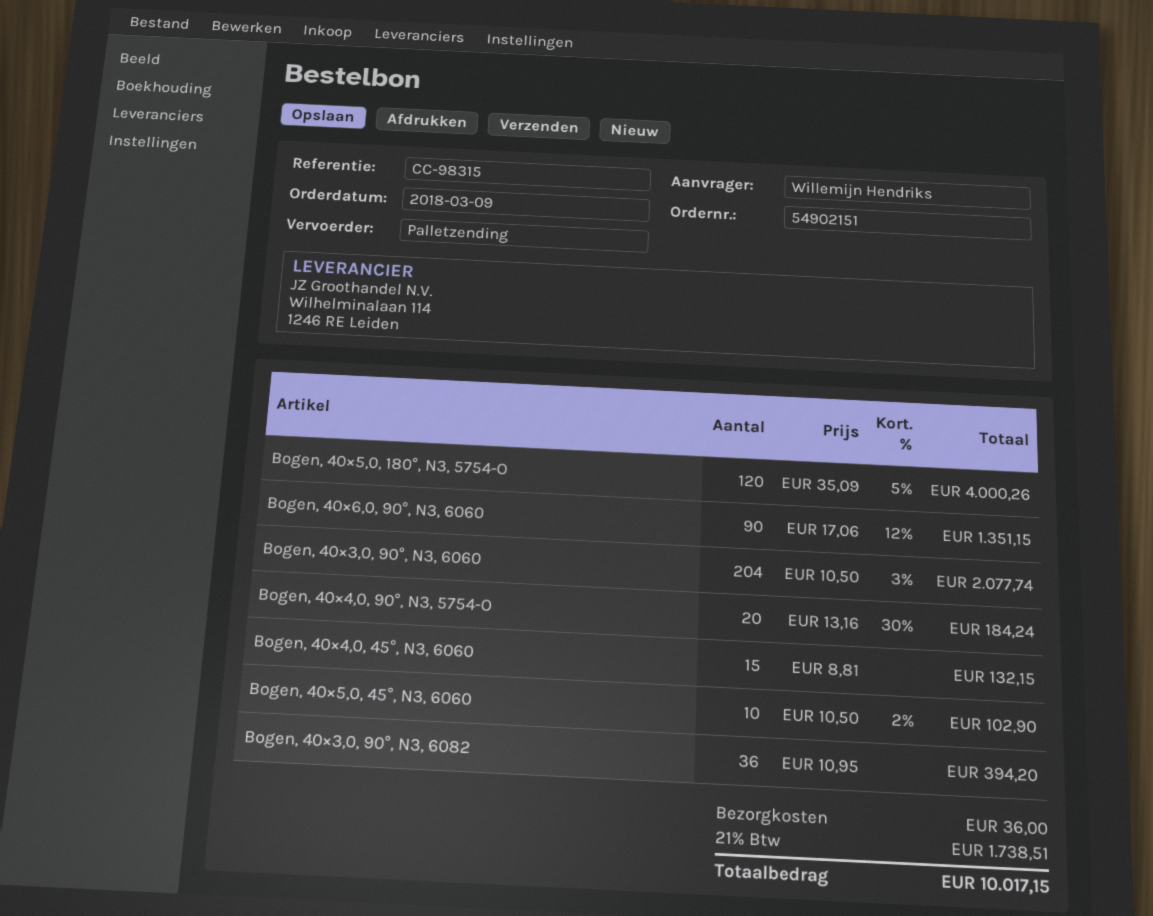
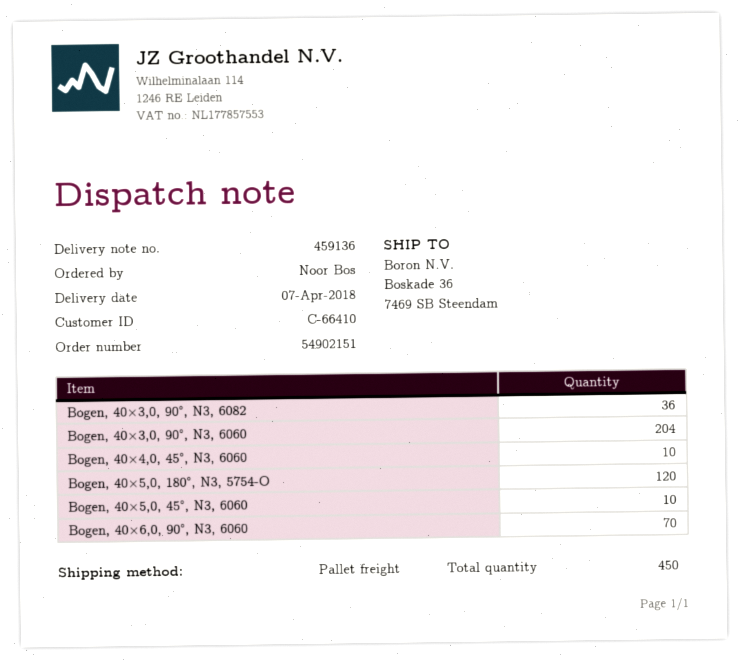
ordered by: Willemijn Hendriks -> Noor Bos
Bogen, 40×6,0, 90°, N3, 6060: 90 -> 70
Bogen, 40×4,0, 90°, N3, 5754-O: 20 -> none
Bogen, 40×4,0, 45°, N3, 6060: 15 -> 10

